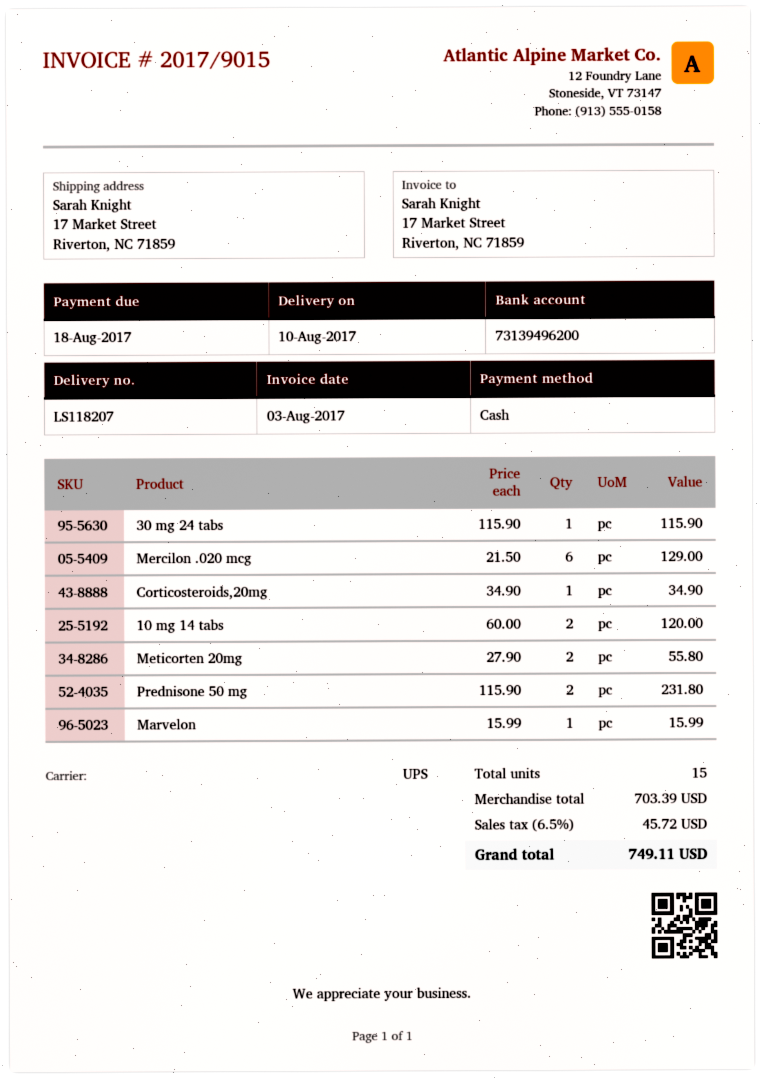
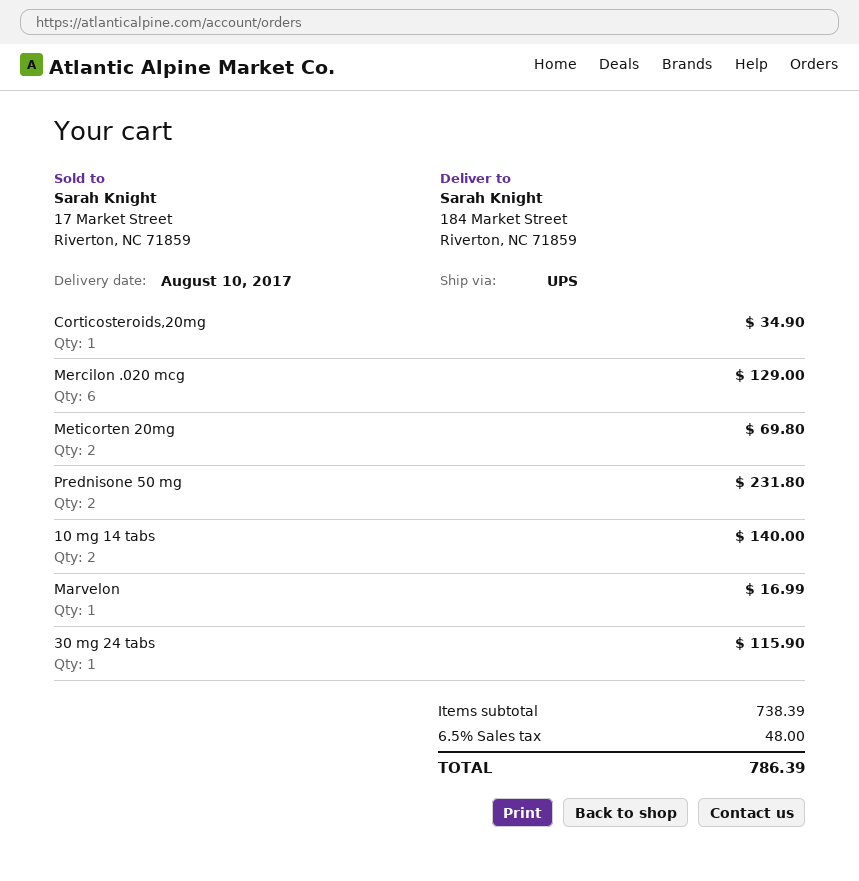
ship to: 17 Market Street, Riverton, NC 71859 -> 184 Market Street, Riverton, NC 71859
10 mg 14 tabs: 2 for 120.00 -> 2 for 140.00
Meticorten 20mg: 2 for 55.80 -> 2 for 69.80
Marvelon: 1 for 15.99 -> 1 for 16.99
subtotal: 703.39 -> 738.39
tax: 6.5% = 45.72 -> 6.5% = 48.00
total: 749.11 -> 786.39

